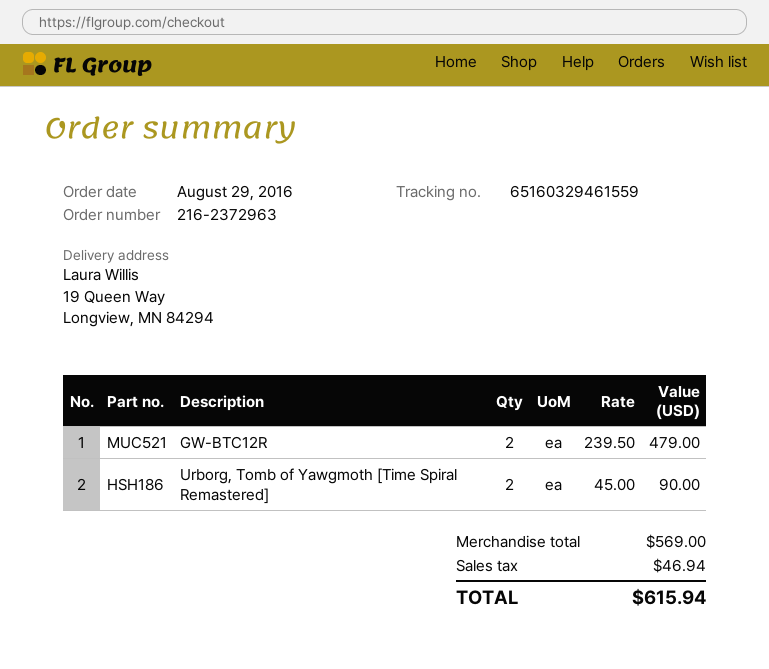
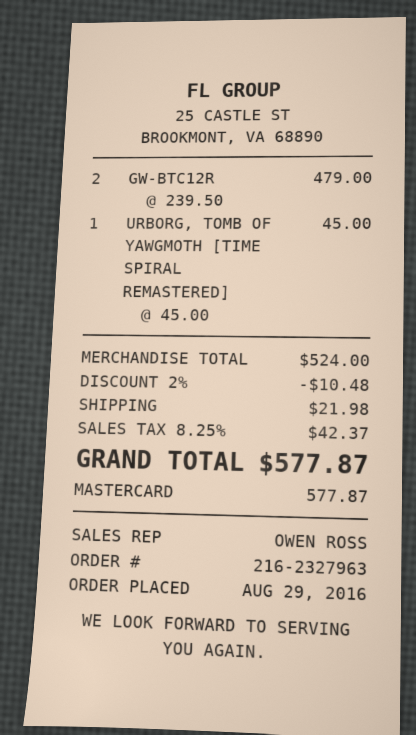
order number: 216-2372963 -> 216-2327963
Urborg, Tomb of Yawgmoth [Time Spiral Remastered]: 2 x 45.00 = 90.00 -> 1 x 45.00 = 45.00
subtotal: 569.00 -> 524.00
discount: none -> 2% = 10.48
shipping: none -> 21.98
tax: 46.94 -> 42.37
total: 615.94 -> 577.87

